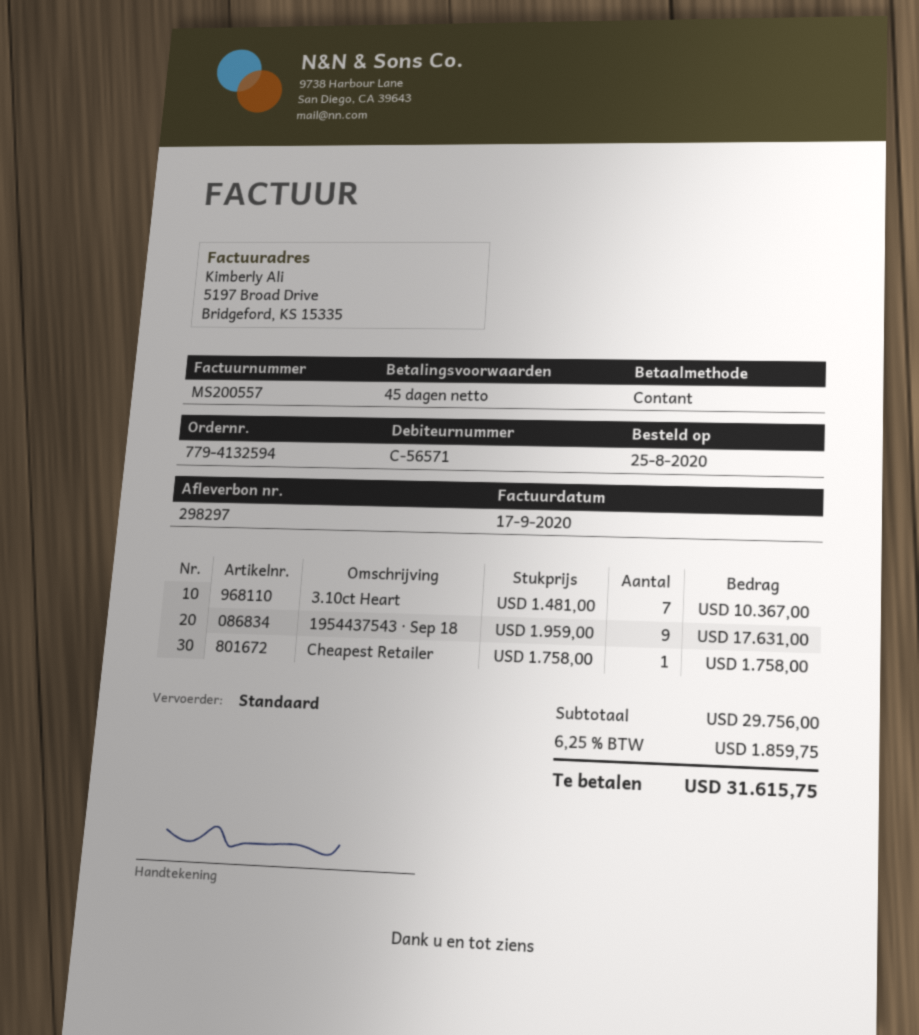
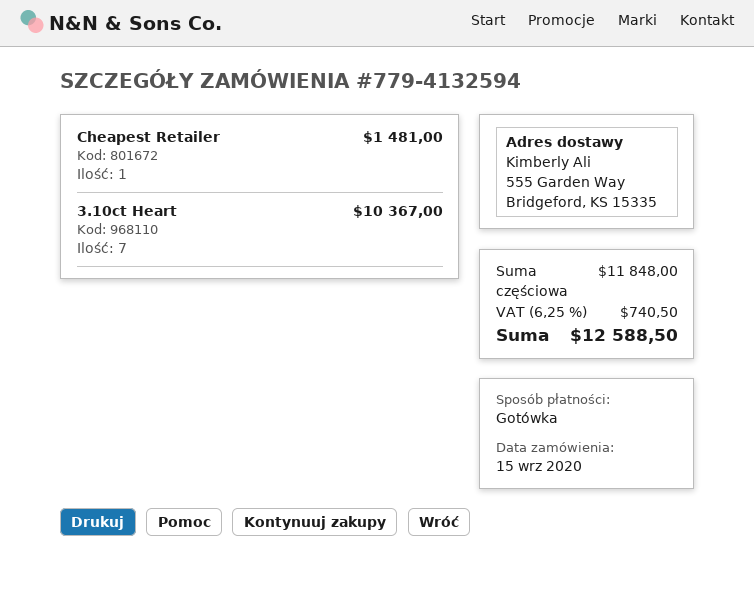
order date: 2020-08-25 -> 2020-09-15
1954437543 · Sep 18: 9 for 17631.00 -> none
Cheapest Retailer: 1 for 1758.00 -> 1 for 1481.00
subtotal: 29756.00 -> 11848.00
tax: 6.25% = 1859.75 -> 6.25% = 740.50
total: 31615.75 -> 12588.50

